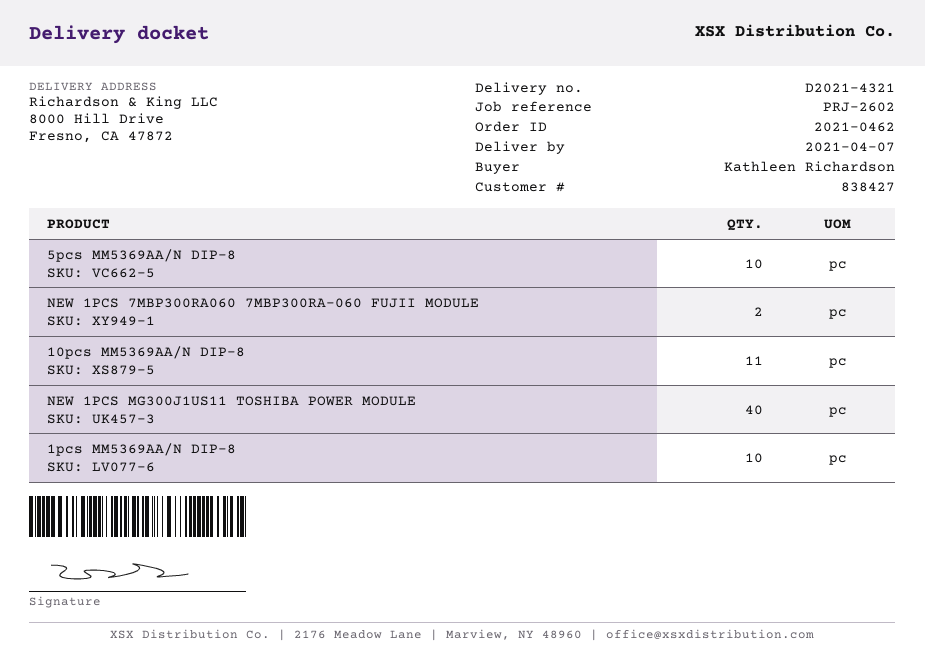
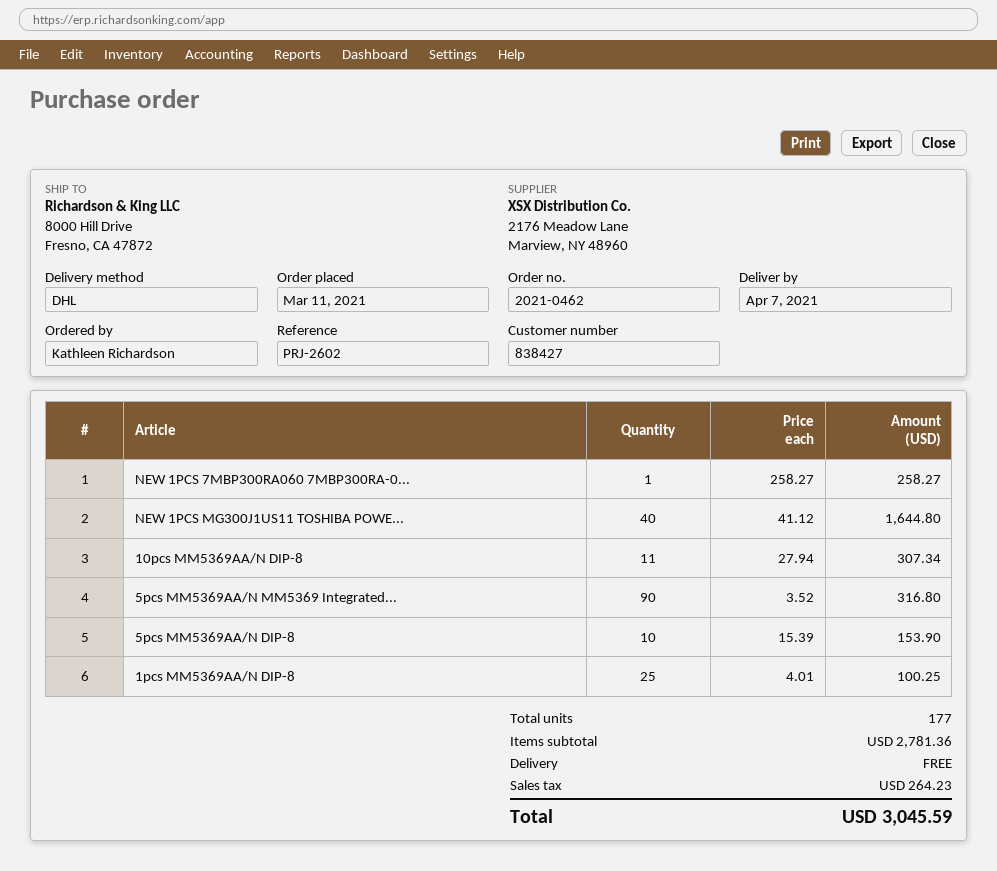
NEW 1PCS 7MBP300RA060 7MBP300RA-060 FUJII MODULE: 2 -> 1
1pcs MM5369AA/N DIP-8: 10 -> 25
5pcs MM5369AA/N MM5369 Integrated...: none -> 90

